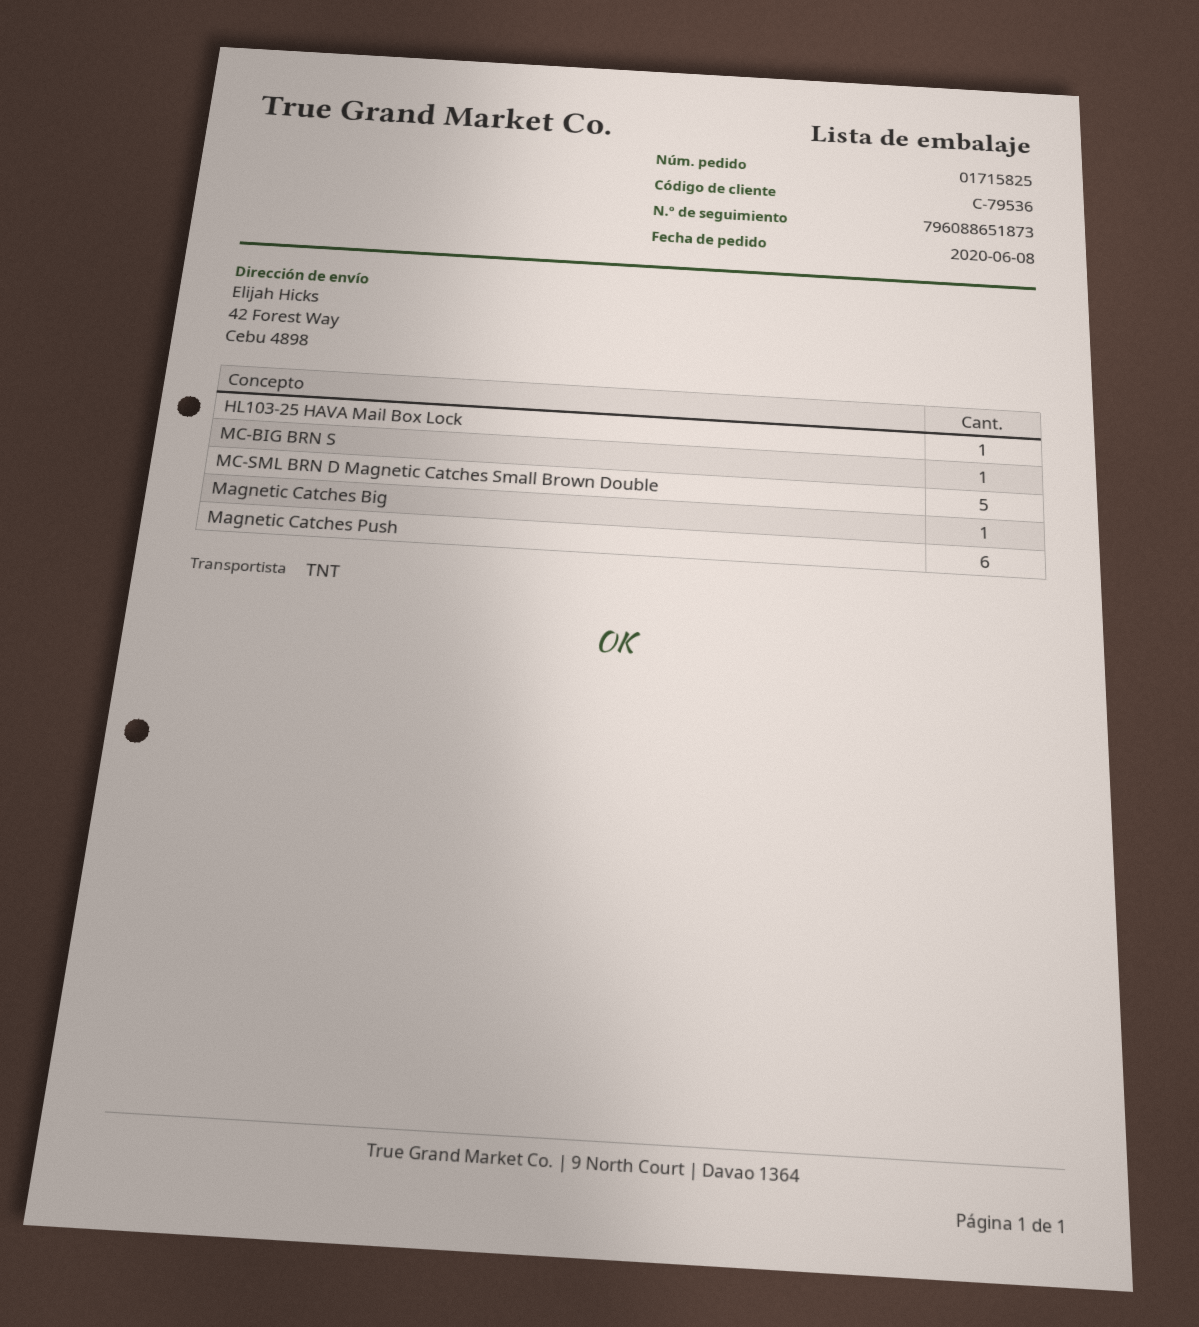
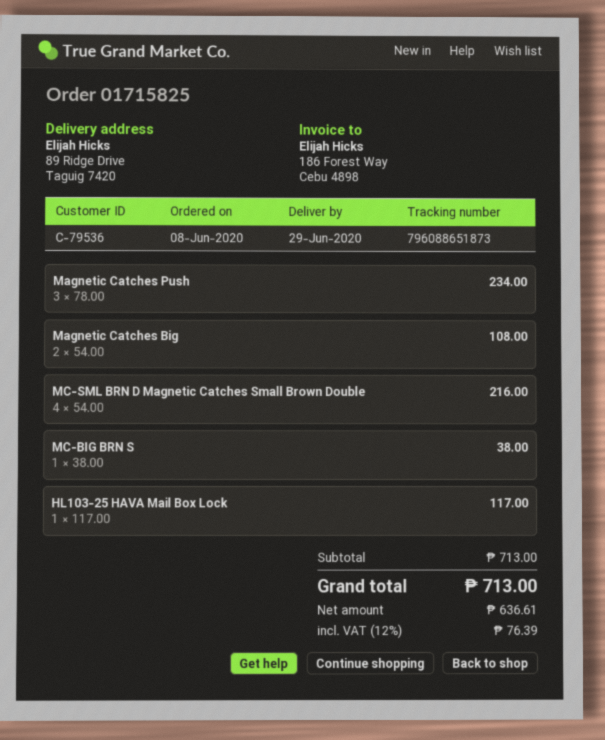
ship to: 42 Forest Way, Cebu 4898 -> 89 Ridge Drive, Taguig 7420
MC-SML BRN D Magnetic Catches Small Brown Double: 5 -> 4
Magnetic Catches Big: 1 -> 2
Magnetic Catches Push: 6 -> 3

